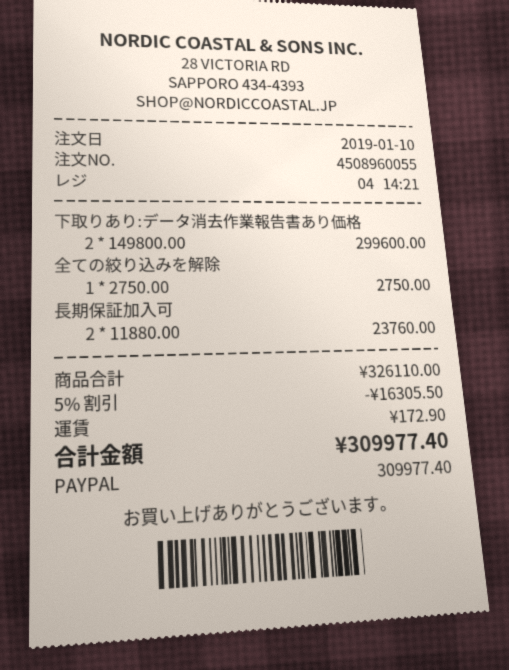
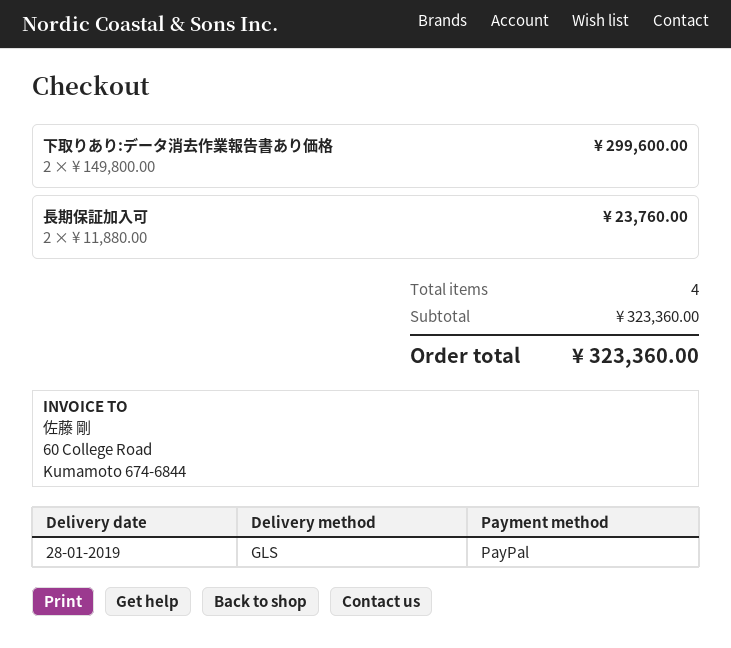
全ての絞り込みを解除: 1 x 2750.00 = 2750.00 -> none
subtotal: 326110.00 -> 323360.00
discount: 5% = 16305.50 -> none
shipping: 172.90 -> none
total: 309977.40 -> 323360.00

